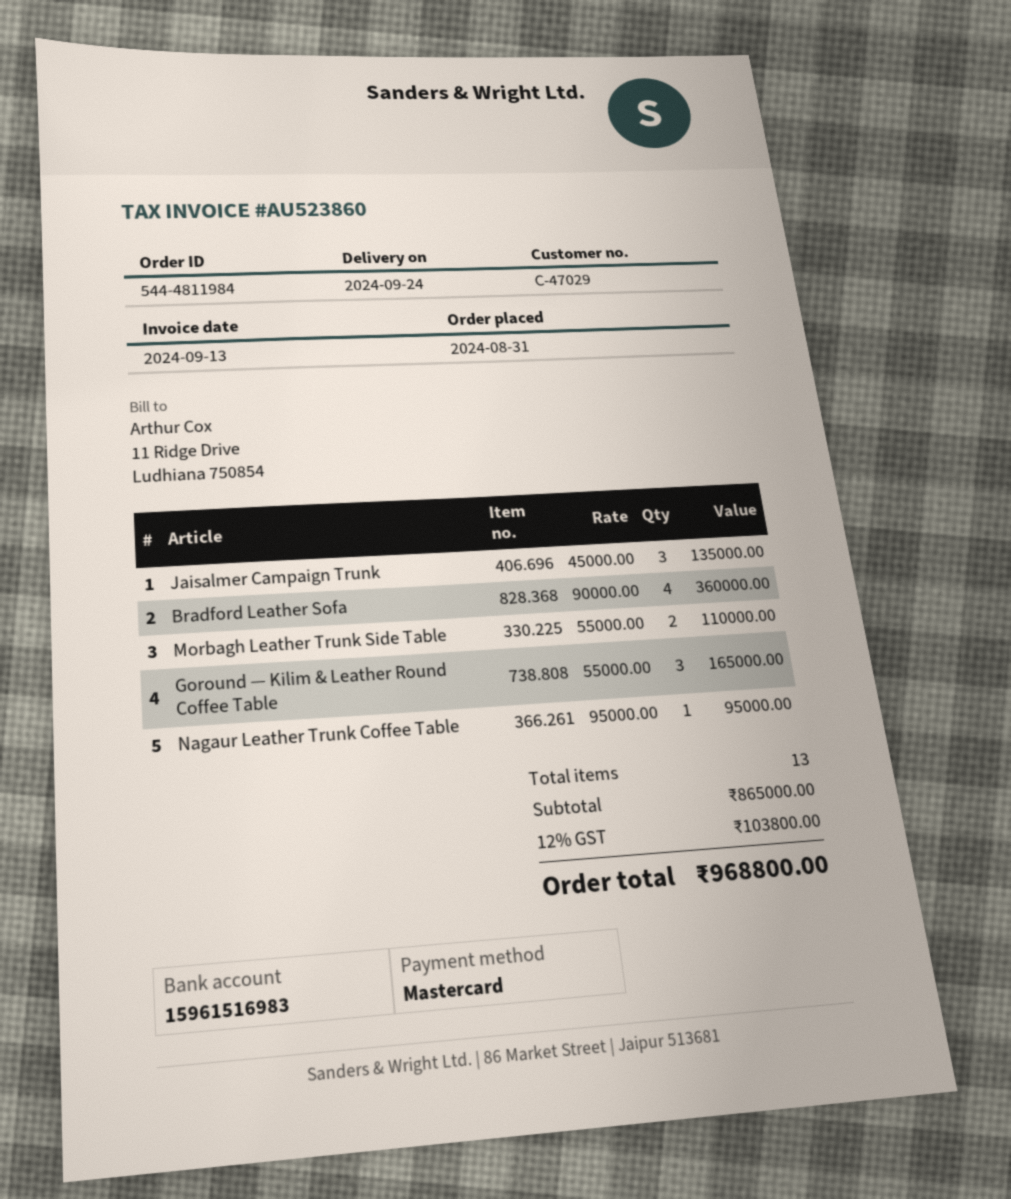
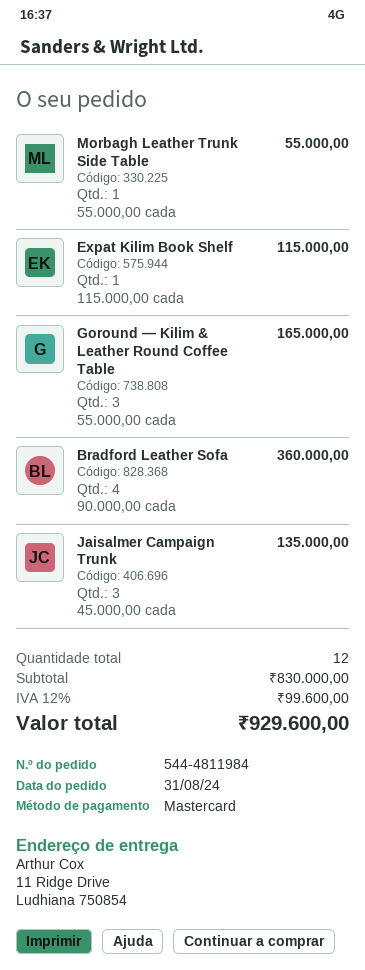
Morbagh Leather Trunk Side Table: 2 x 55000.00 = 110000.00 -> 1 x 55000.00 = 55000.00
Nagaur Leather Trunk Coffee Table: 1 x 95000.00 = 95000.00 -> none
Expat Kilim Book Shelf: none -> 1 x 115000.00 = 115000.00
total quantity: 13 -> 12
subtotal: 865000.00 -> 830000.00
tax: 12% = 103800.00 -> 12% = 99600.00
total: 968800.00 -> 929600.00

